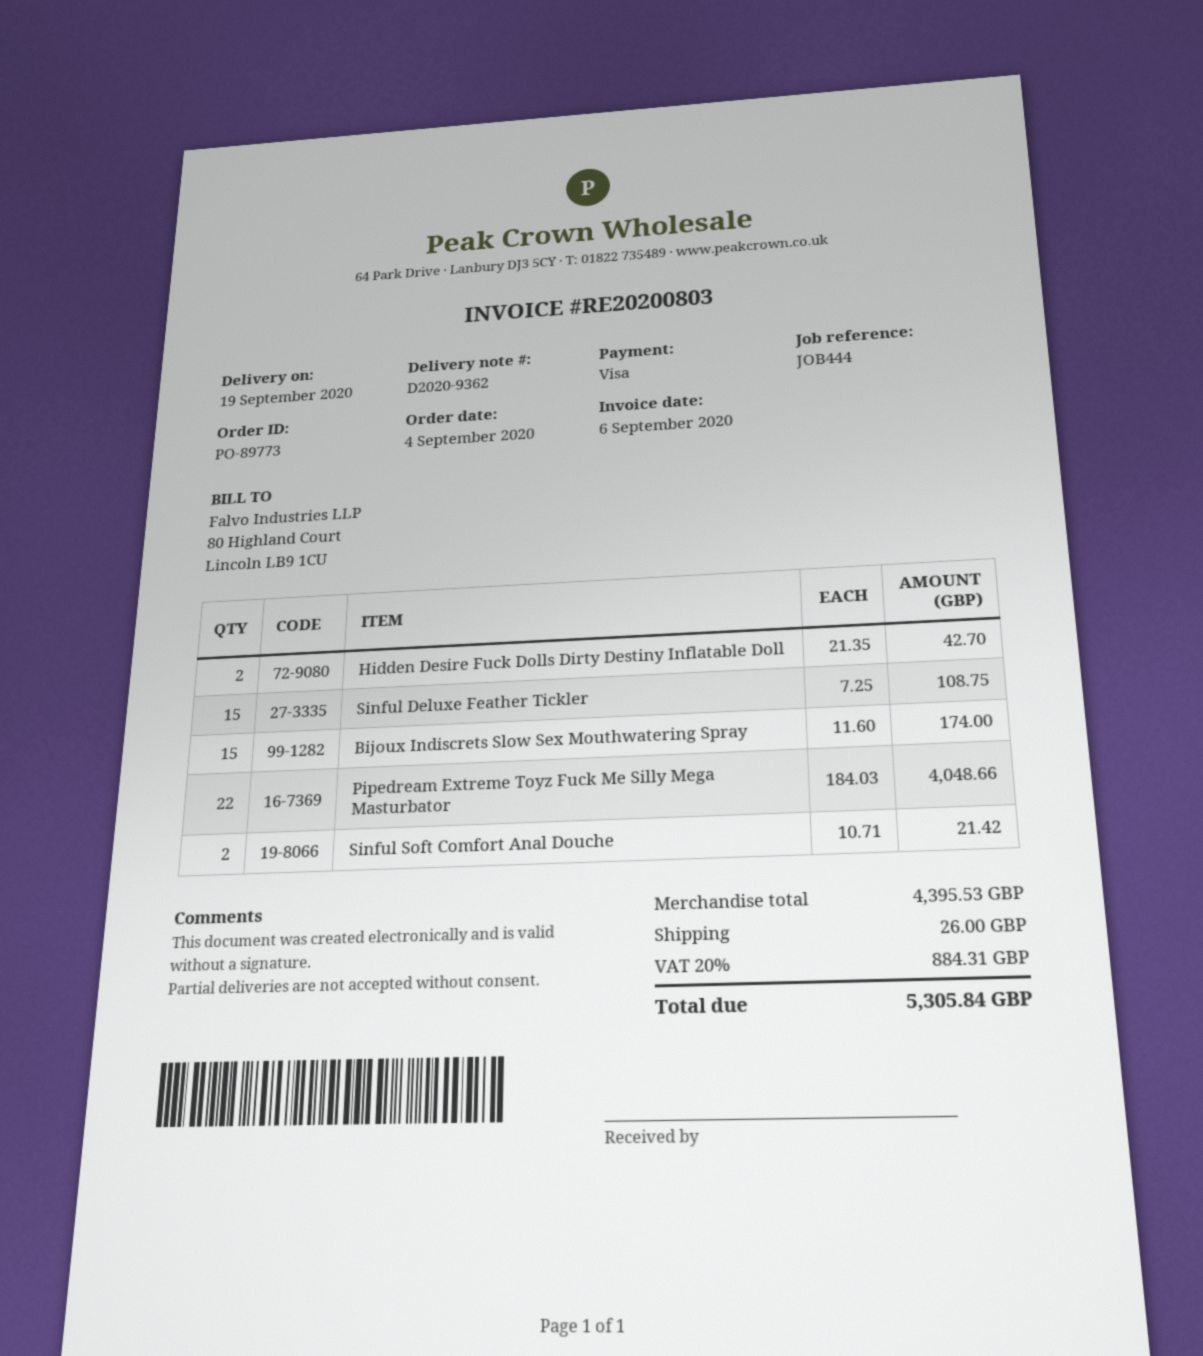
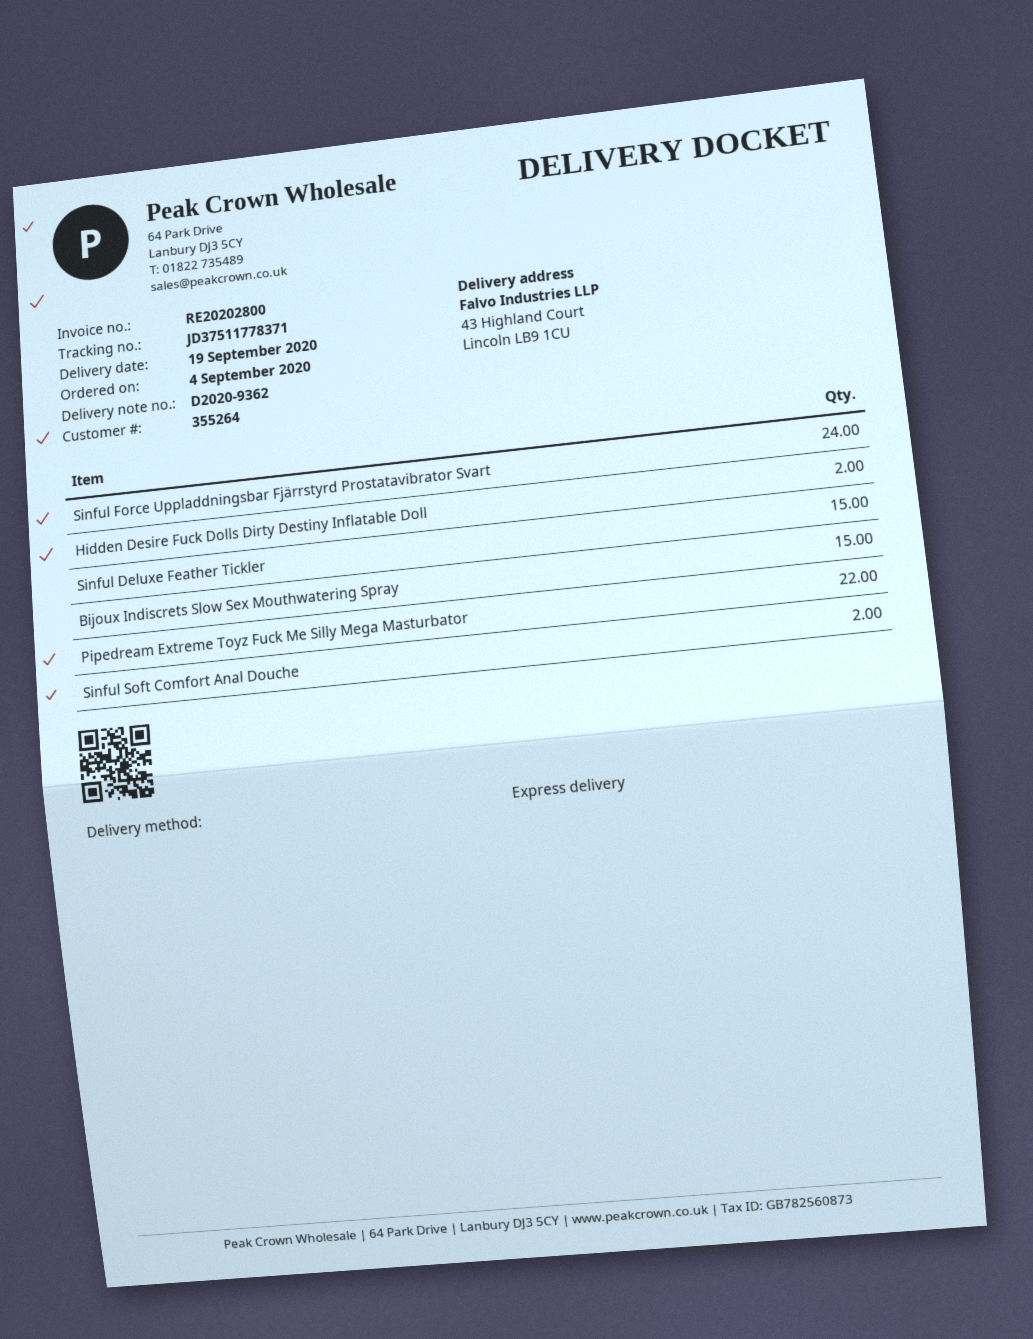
invoice number: RE20200803 -> RE20202800
Sinful Force Uppladdningsbar Fjärrstyrd Prostatavibrator Svart: none -> 24

